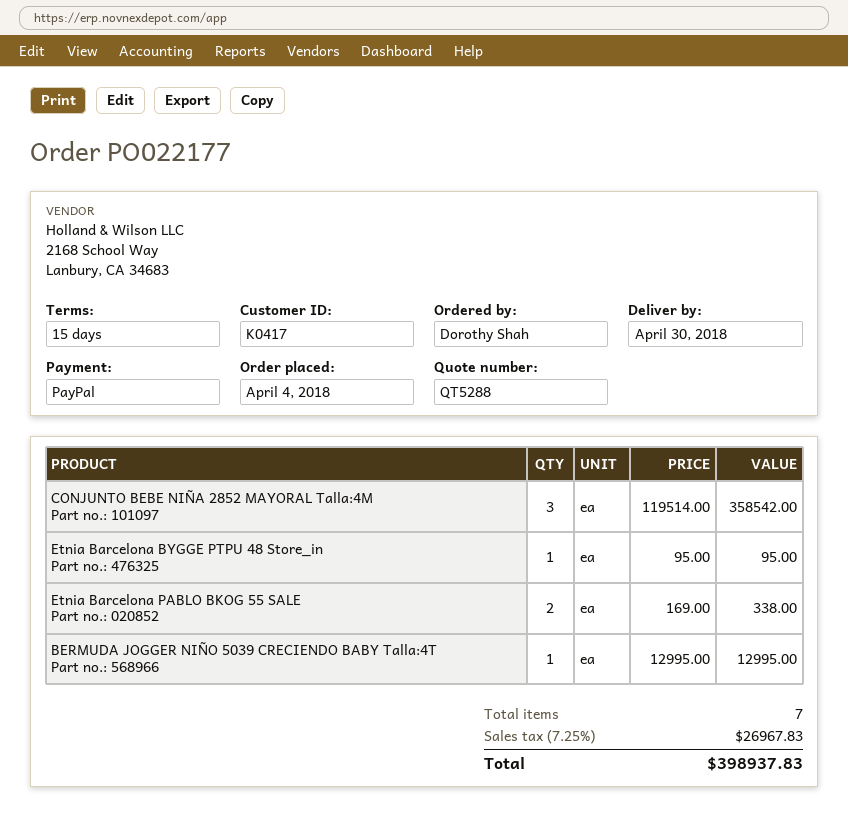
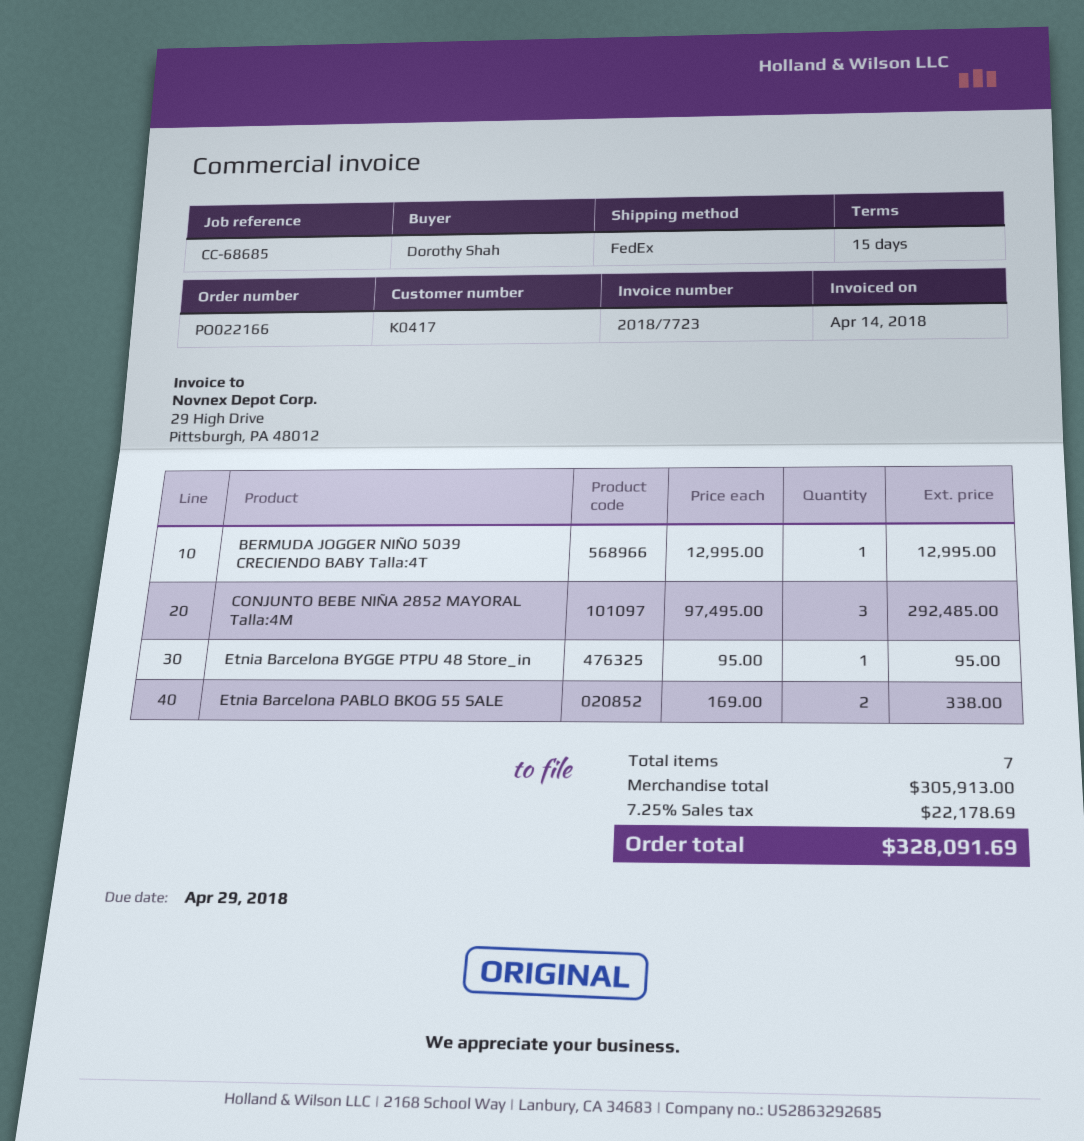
order number: PO022177 -> PO022166
CONJUNTO BEBE NIÑA 2852 MAYORAL Talla:4M: 3 x 119514.00 = 358542.00 -> 3 x 97495.00 = 292485.00
tax: 7.25% = 26967.83 -> 7.25% = 22178.69
total: 398937.83 -> 328091.69

